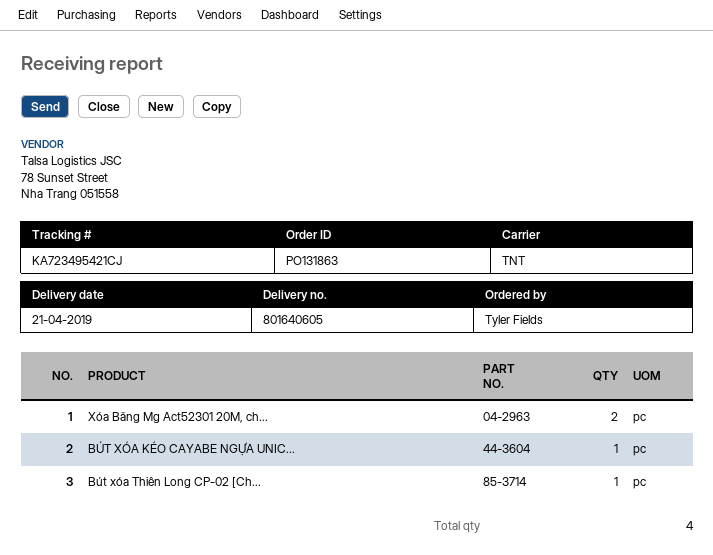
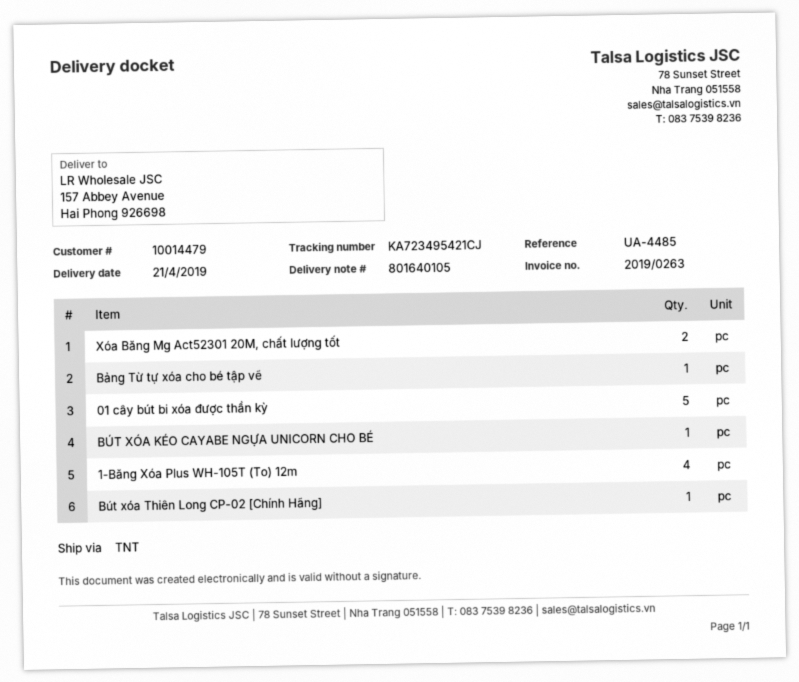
delivery note number: 801640605 -> 801640105
Bảng Từ tự xóa cho bé tập vẽ: none -> 1
01 cây bút bi xóa được thần kỳ: none -> 5
1-Băng Xóa Plus WH-105T (To) 12m: none -> 4

